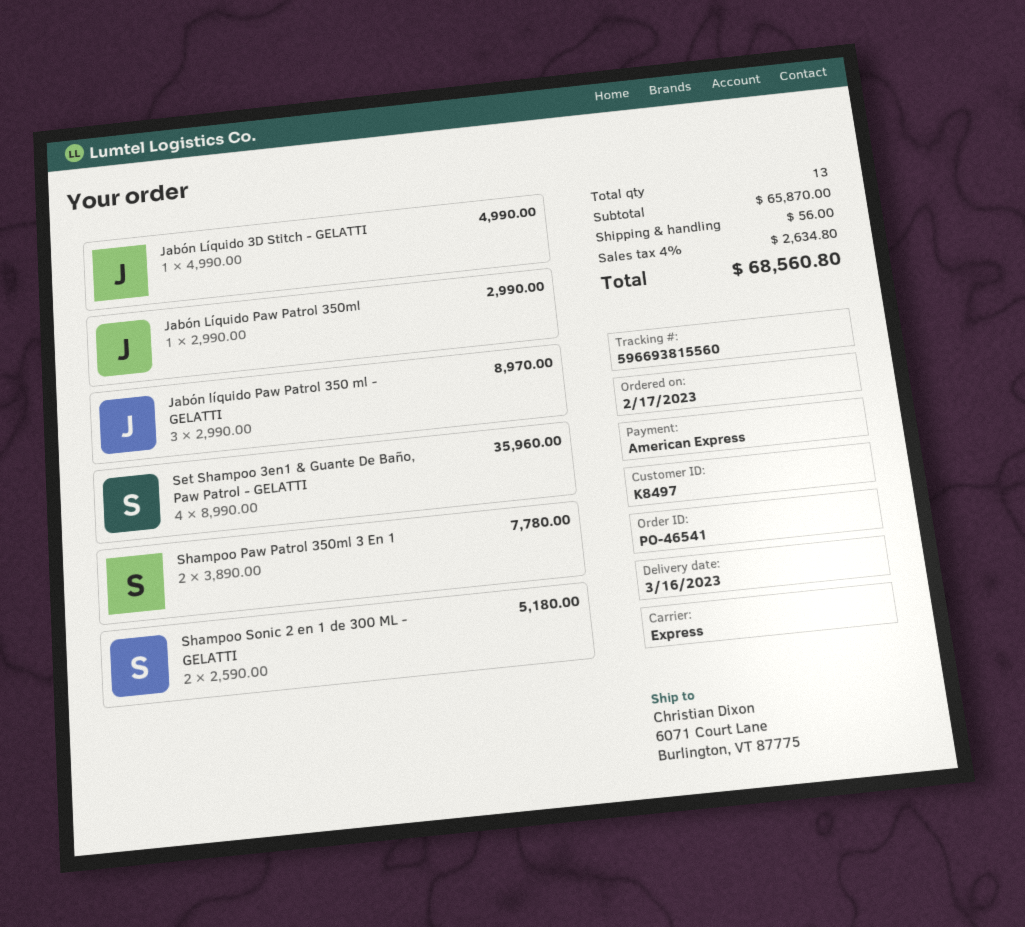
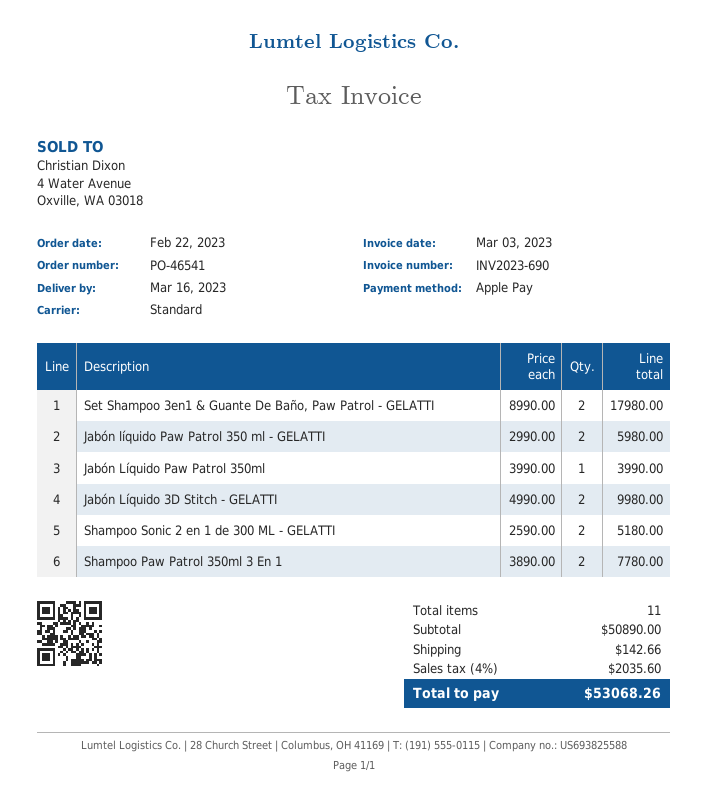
order date: 2023-02-17 -> 2023-02-22
payment method: American Express -> Apple Pay
shipping method: express -> standard
Jabón Líquido 3D Stitch - GELATTI: 1 x 4990.00 = 4990.00 -> 2 x 4990.00 = 9980.00
Jabón Líquido Paw Patrol 350ml: 1 x 2990.00 = 2990.00 -> 1 x 3990.00 = 3990.00
Jabón líquido Paw Patrol 350 ml - GELATTI: 3 x 2990.00 = 8970.00 -> 2 x 2990.00 = 5980.00
Set Shampoo 3en1 & Guante De Baño, Paw Patrol - GELATTI: 4 x 8990.00 = 35960.00 -> 2 x 8990.00 = 17980.00
total quantity: 13 -> 11
subtotal: 65870.00 -> 50890.00
shipping: 56.00 -> 142.66
tax: 4% = 2634.80 -> 4% = 2035.60
total: 68560.80 -> 53068.26

